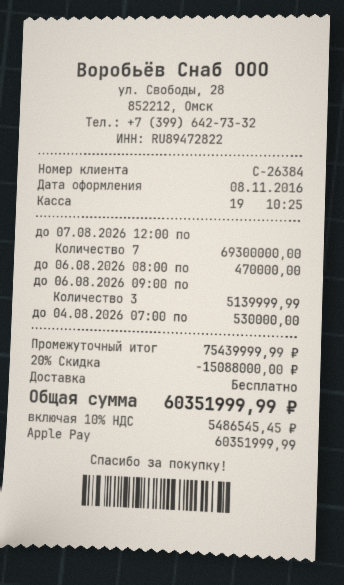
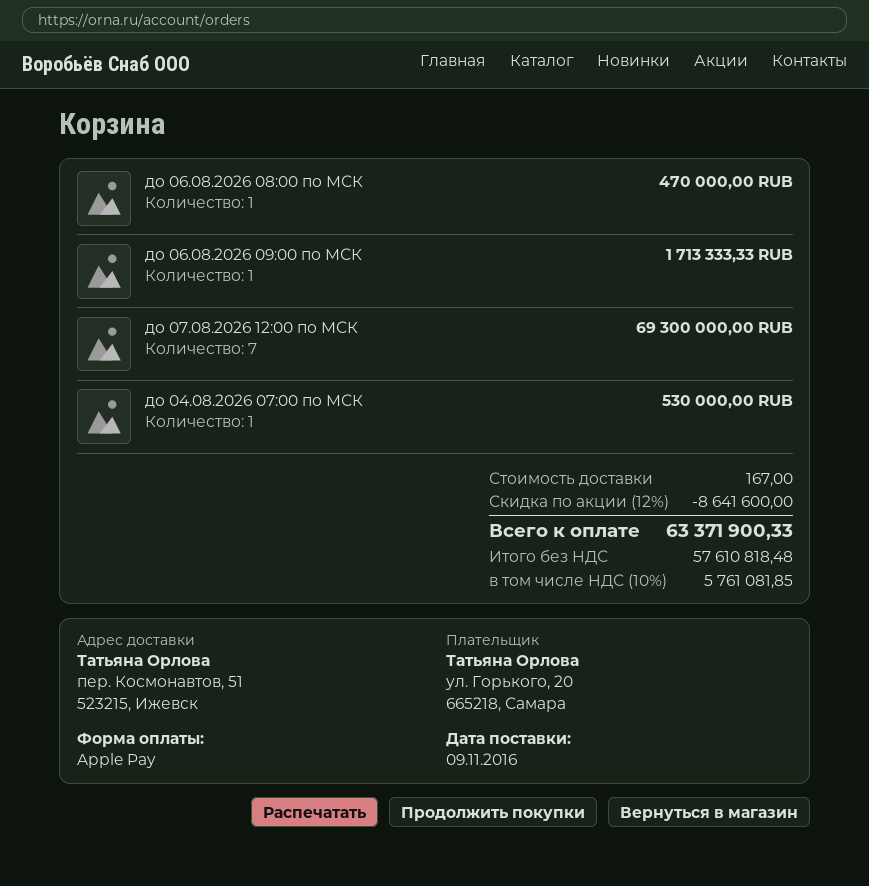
до 06.08.2026 09:00 по: 3 for 5139999.99 -> 1 for 1713333.33
discount: 20% = 15088000.00 -> 12% = 8641600.00
shipping: 0.00 -> 167.00
tax: 10% = 5486545.45 -> 10% = 5761081.85
total: 60351999.99 -> 63371900.33

